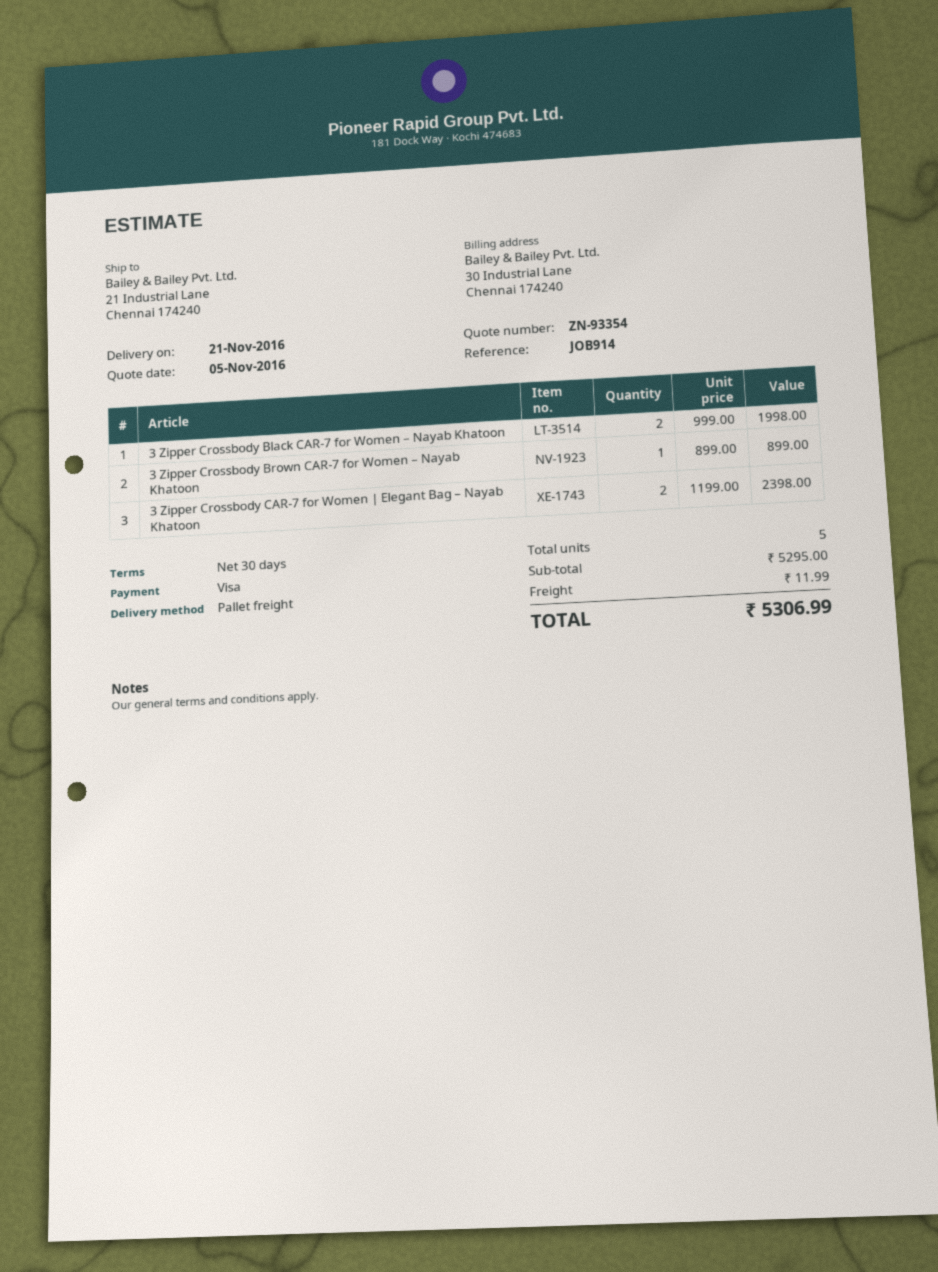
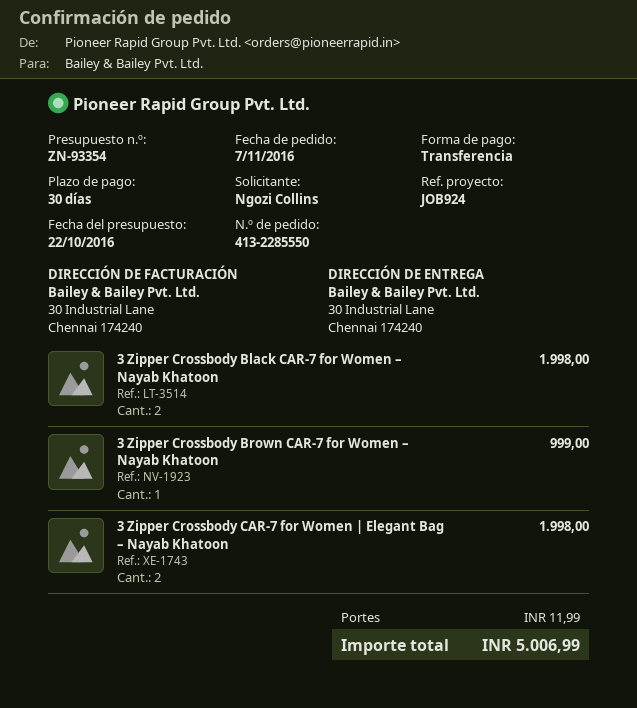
quote date: 2016-11-05 -> 2016-10-22
reference: JOB914 -> JOB924
payment method: Visa -> bank transfer
ship to: 21 Industrial Lane, Chennai 174240 -> 30 Industrial Lane, Chennai 174240
3 Zipper Crossbody Brown CAR-7 for Women – Nayab Khatoon: 1 for 899.00 -> 1 for 999.00
3 Zipper Crossbody CAR-7 for Women | Elegant Bag – Nayab Khatoon: 2 for 2398.00 -> 2 for 1998.00
total: 5306.99 -> 5006.99

